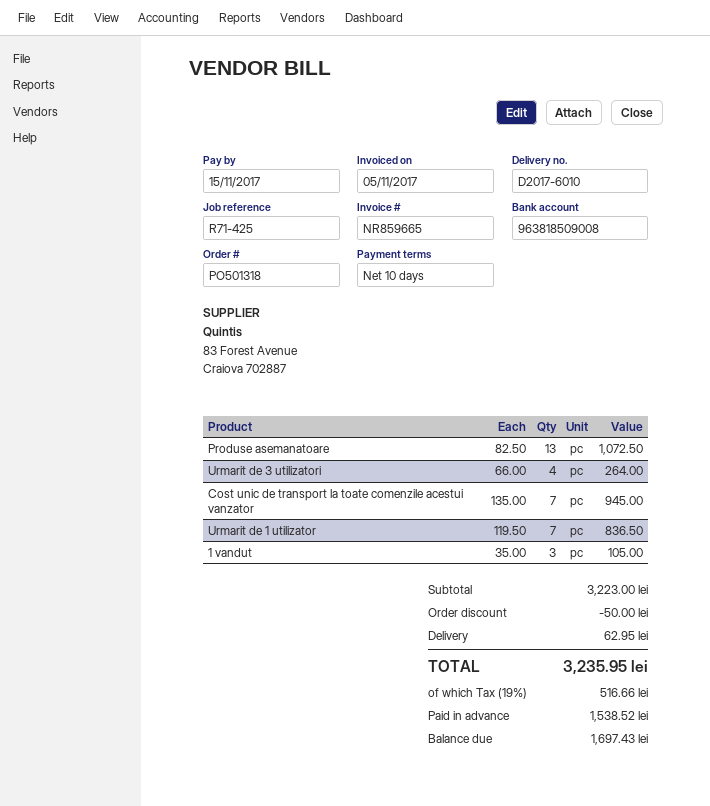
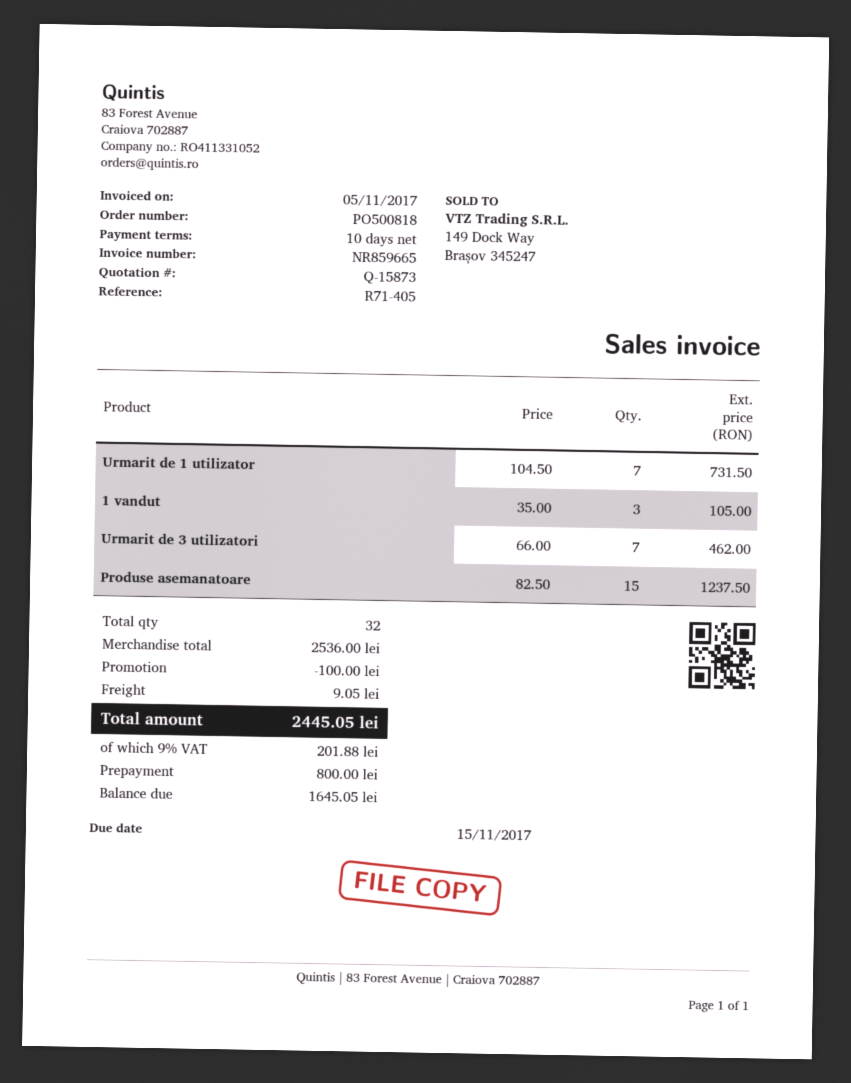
order number: PO501318 -> PO500818
reference: R71-425 -> R71-405
Produse asemanatoare: 13 x 82.50 = 1072.50 -> 15 x 82.50 = 1237.50
Urmarit de 3 utilizatori: 4 x 66.00 = 264.00 -> 7 x 66.00 = 462.00
Cost unic de transport la toate comenzile acestui vanzator: 7 x 135.00 = 945.00 -> none
Urmarit de 1 utilizator: 7 x 119.50 = 836.50 -> 7 x 104.50 = 731.50
subtotal: 3223.00 -> 2536.00
discount: 50.00 -> 100.00
shipping: 62.95 -> 9.05
tax: 19% = 516.66 -> 9% = 201.88
total: 3235.95 -> 2445.05
deposit: 1538.52 -> 800.00
balance: 1697.43 -> 1645.05

